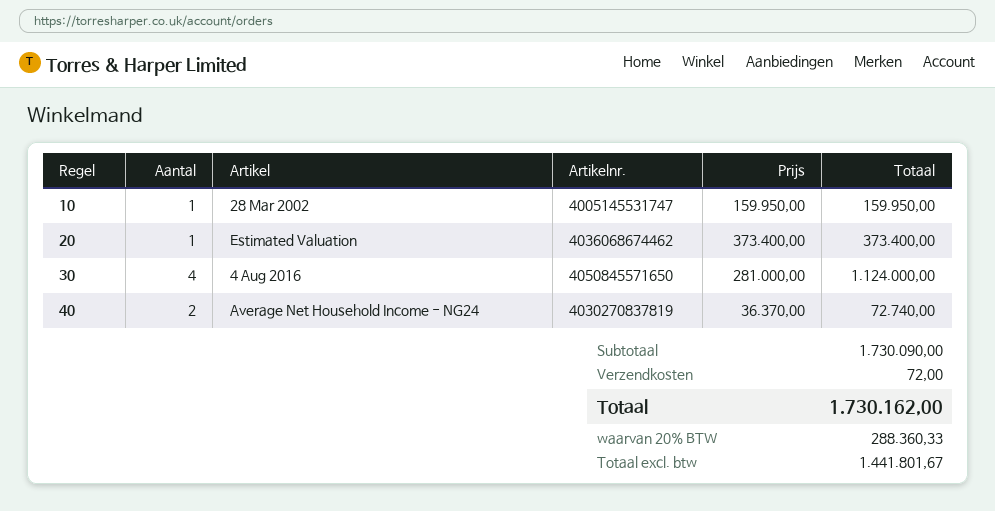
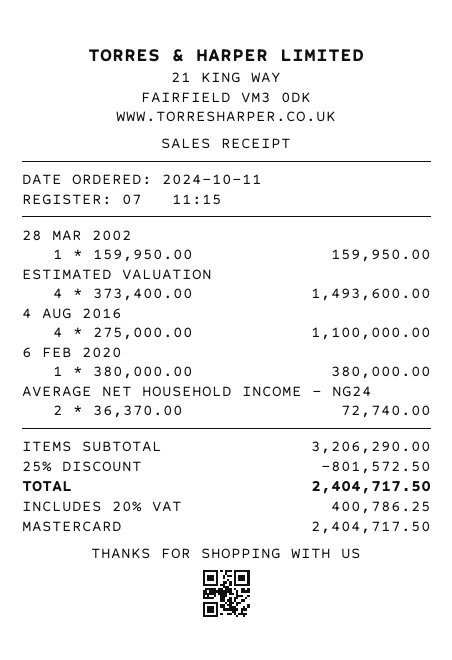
Estimated Valuation: 1 x 373400.00 = 373400.00 -> 4 x 373400.00 = 1493600.00
4 Aug 2016: 4 x 281000.00 = 1124000.00 -> 4 x 275000.00 = 1100000.00
6 FEB 2020: none -> 1 x 380000.00 = 380000.00
subtotal: 1730090.00 -> 3206290.00
discount: none -> 25% = 801572.50
shipping: 72.00 -> none
tax: 20% = 288360.33 -> 20% = 400786.25
total: 1730162.00 -> 2404717.50

